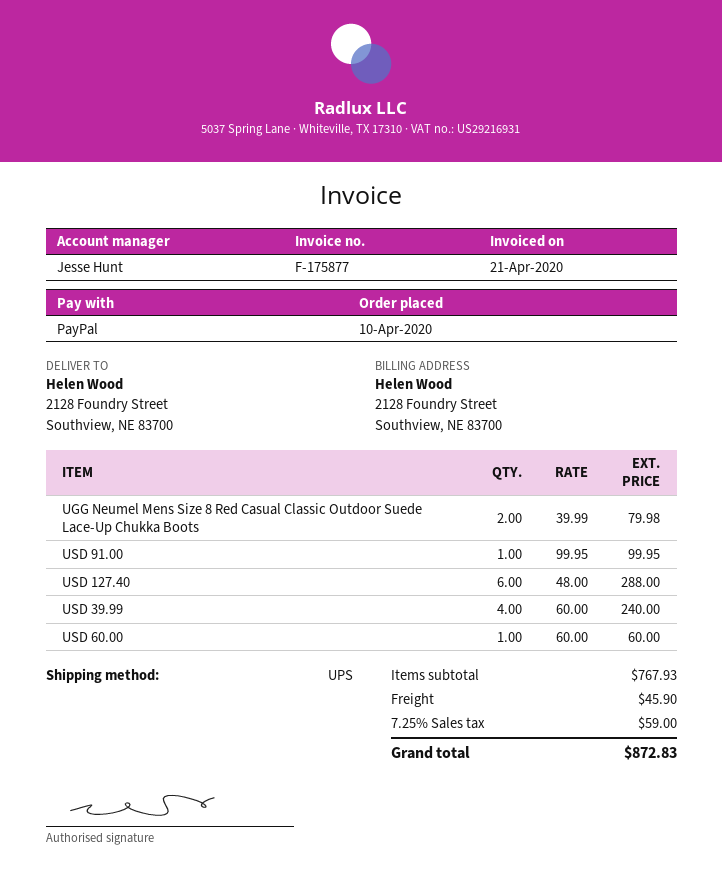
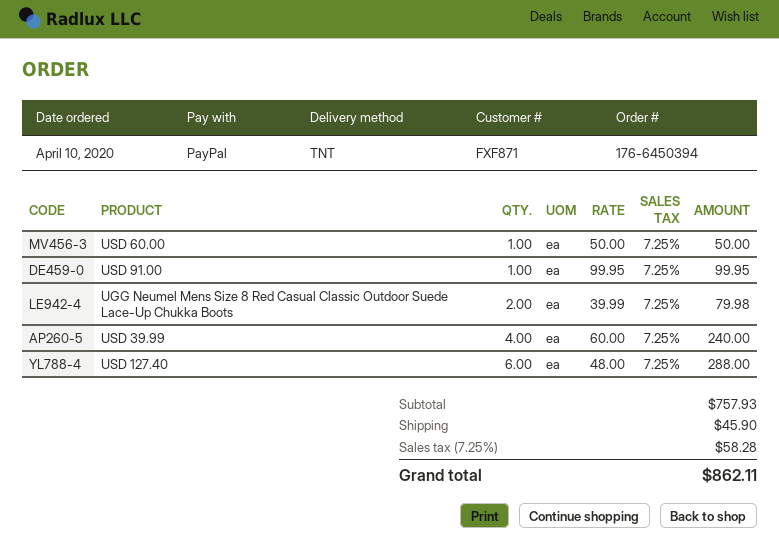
shipping method: UPS -> TNT
USD 60.00: 1 x 60.00 = 60.00 -> 1 x 50.00 = 50.00
subtotal: 767.93 -> 757.93
tax: 7.25% = 59.00 -> 7.25% = 58.28
total: 872.83 -> 862.11

